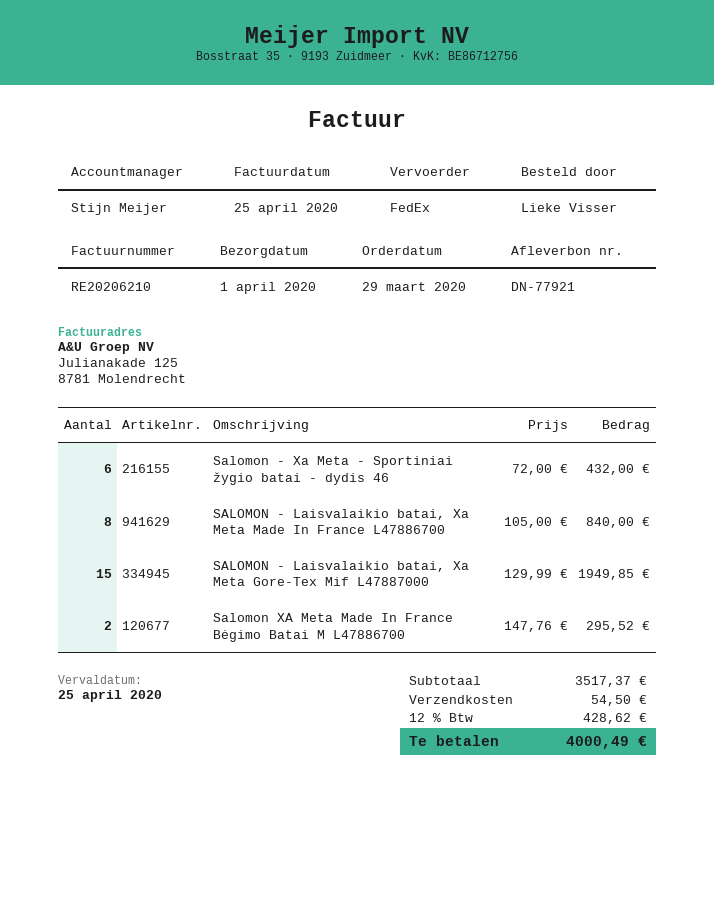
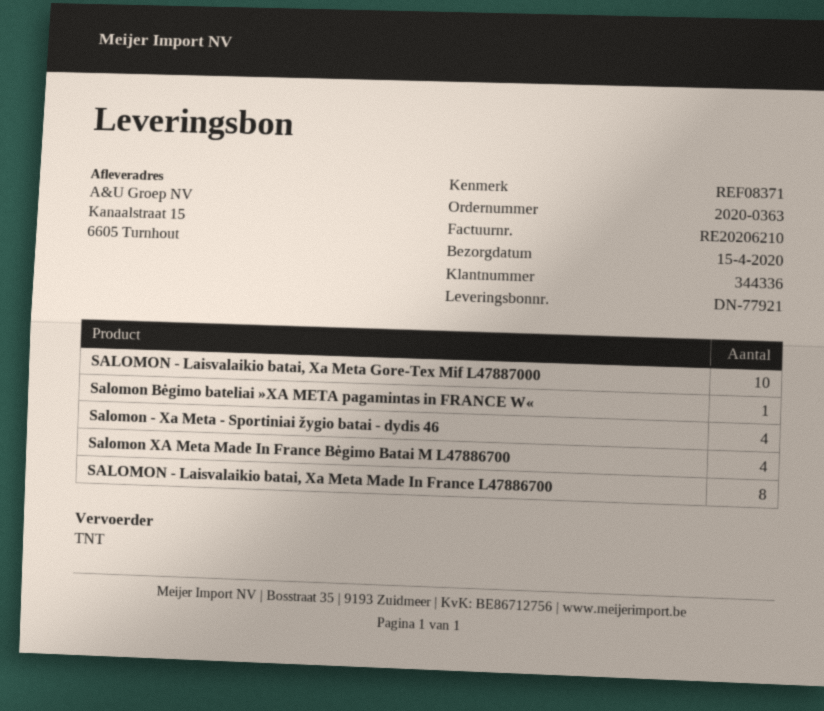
delivery date: 2020-04-01 -> 2020-04-15
shipping method: FedEx -> TNT
Salomon - Xa Meta - Sportiniai žygio batai - dydis 46: 6 -> 4
SALOMON - Laisvalaikio batai, Xa Meta Gore-Tex Mif L47887000: 15 -> 10
Salomon XA Meta Made In France Bėgimo Batai M L47886700: 2 -> 4
Salomon Bėgimo bateliai »XA META pagamintas in FRANCE W«: none -> 1

